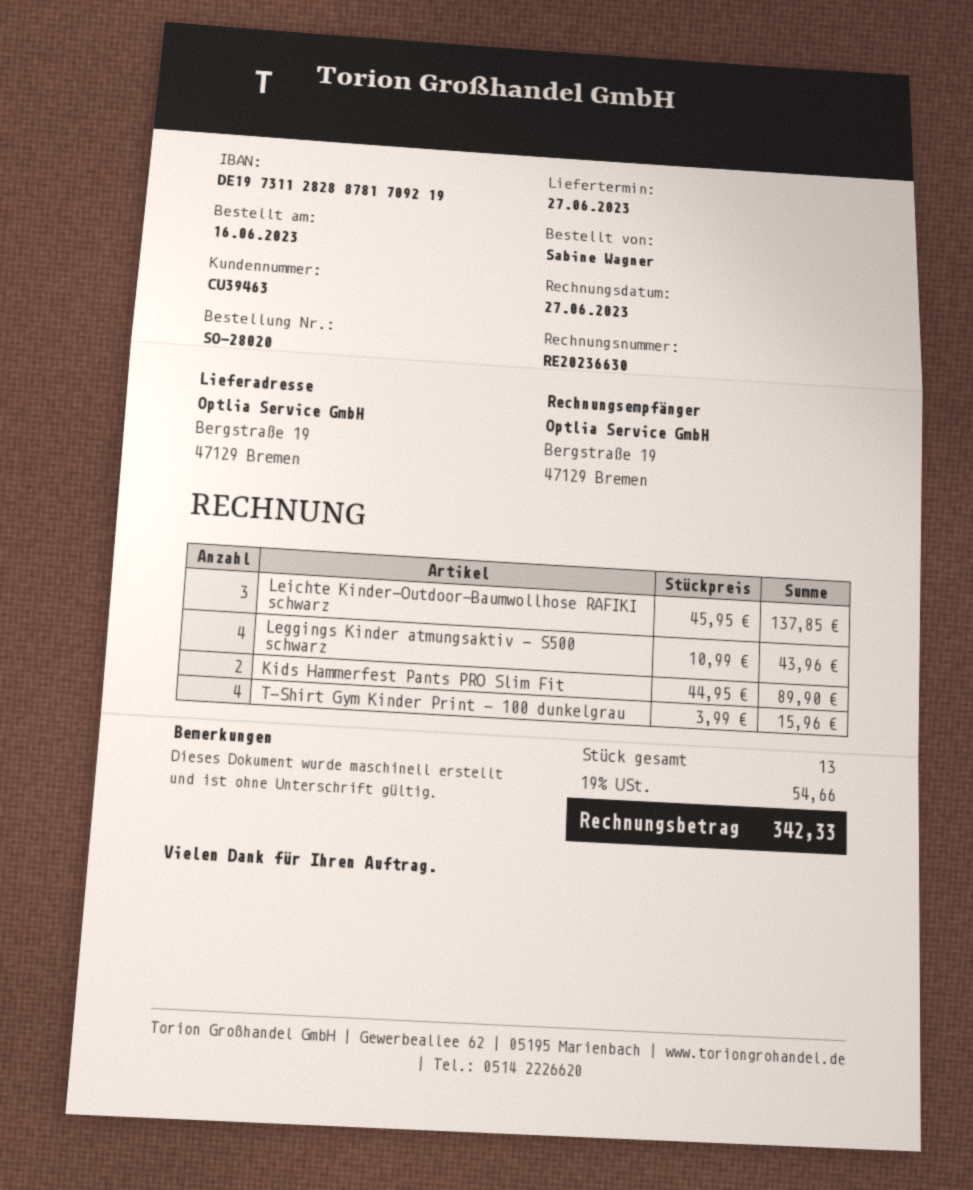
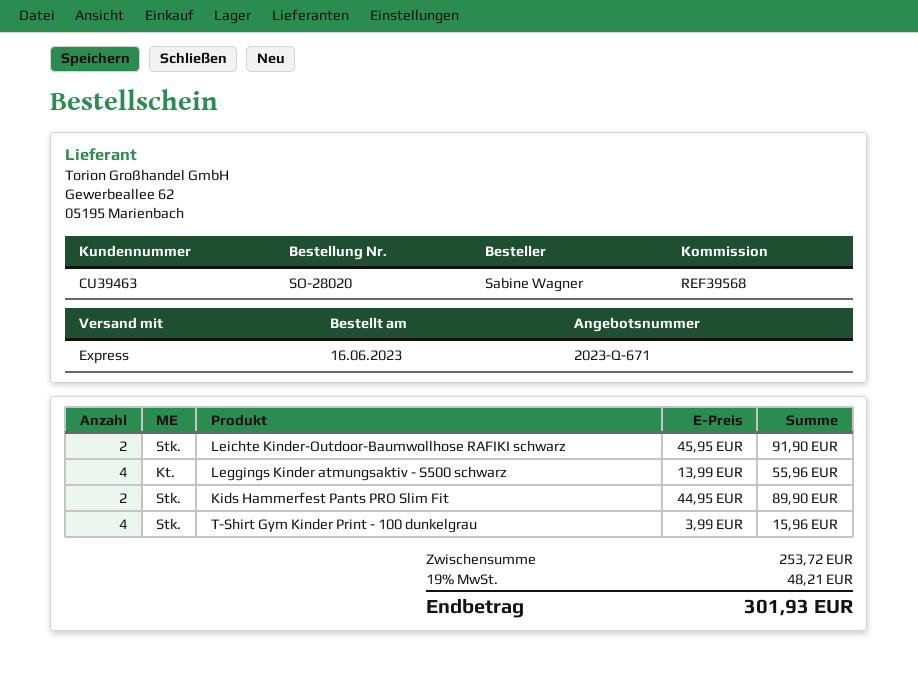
Leichte Kinder-Outdoor-Baumwollhose RAFIKI schwarz: 3 x 45.95 = 137.85 -> 2 x 45.95 = 91.90
Leggings Kinder atmungsaktiv - S500 schwarz: 4 x 10.99 = 43.96 -> 4 x 13.99 = 55.96
tax: 19% = 54.66 -> 19% = 48.21
total: 342.33 -> 301.93

